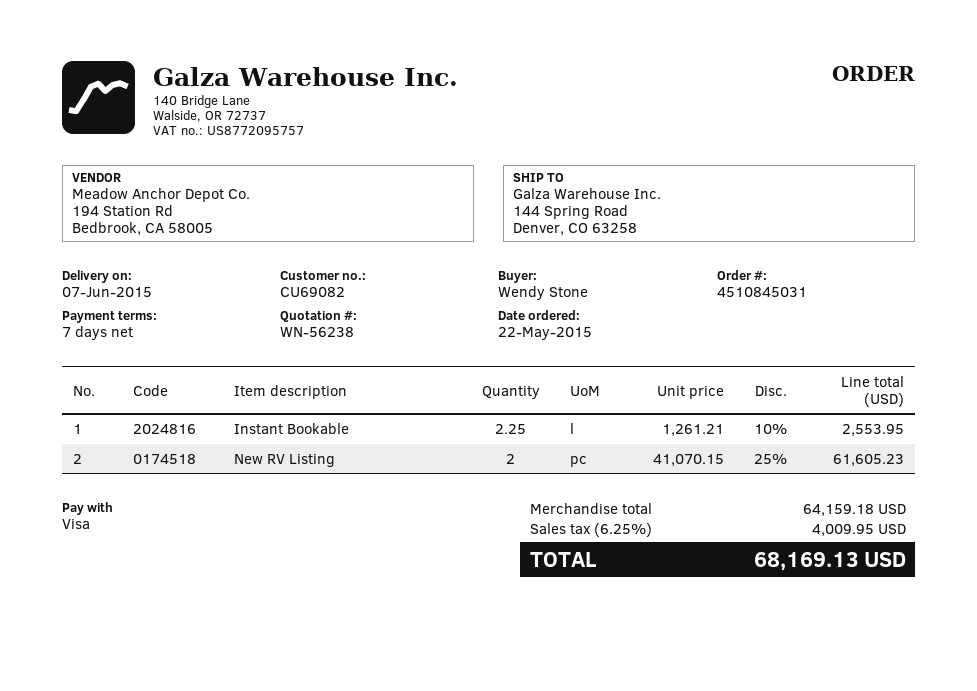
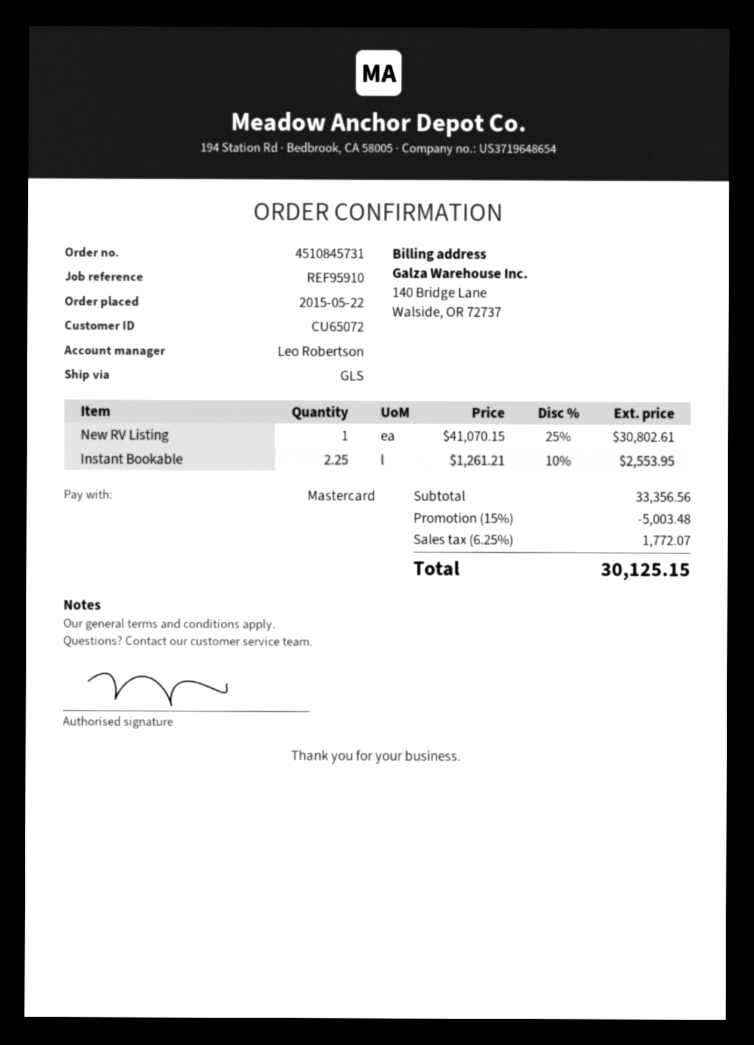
order number: 4510845031 -> 4510845731
customer number: CU69082 -> CU65072
payment method: Visa -> Mastercard
New RV Listing: 2 x 41070.15 - 25% = 61605.23 -> 1 x 41070.15 - 25% = 30802.61
subtotal: 64159.18 -> 33356.56
discount: none -> 15% = 5003.48
tax: 6.25% = 4009.95 -> 6.25% = 1772.07
total: 68169.13 -> 30125.15

